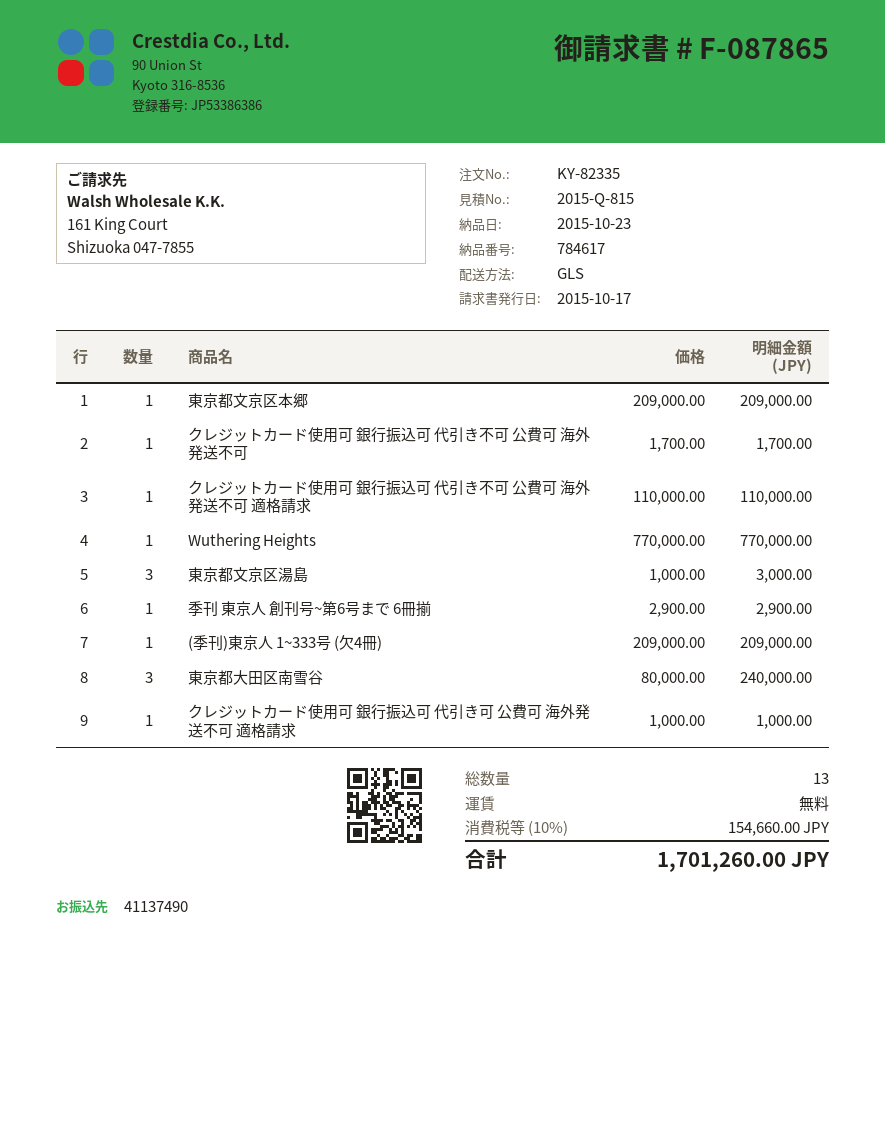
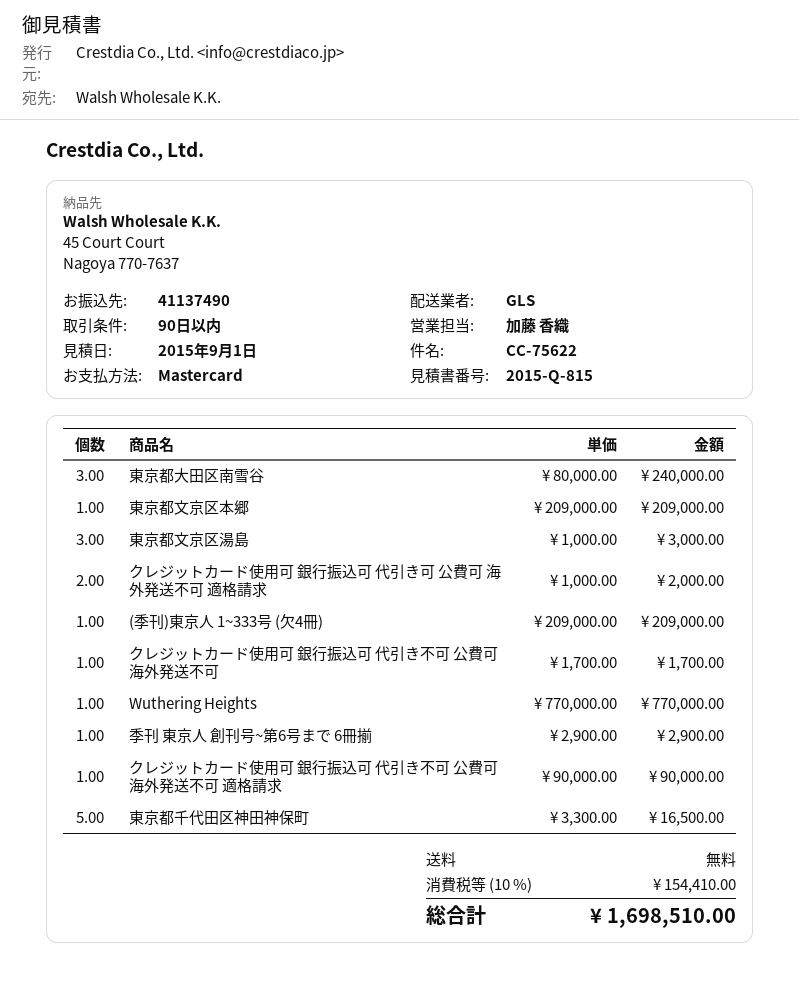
クレジットカード使用可 銀行振込可 代引き不可 公費可 海外発送不可 適格請求: 1 x 110000.00 = 110000.00 -> 1 x 90000.00 = 90000.00
クレジットカード使用可 銀行振込可 代引き可 公費可 海外発送不可 適格請求: 1 x 1000.00 = 1000.00 -> 2 x 1000.00 = 2000.00
東京都千代田区神田神保町: none -> 5 x 3300.00 = 16500.00
tax: 10% = 154660.00 -> 10% = 154410.00
total: 1701260.00 -> 1698510.00

